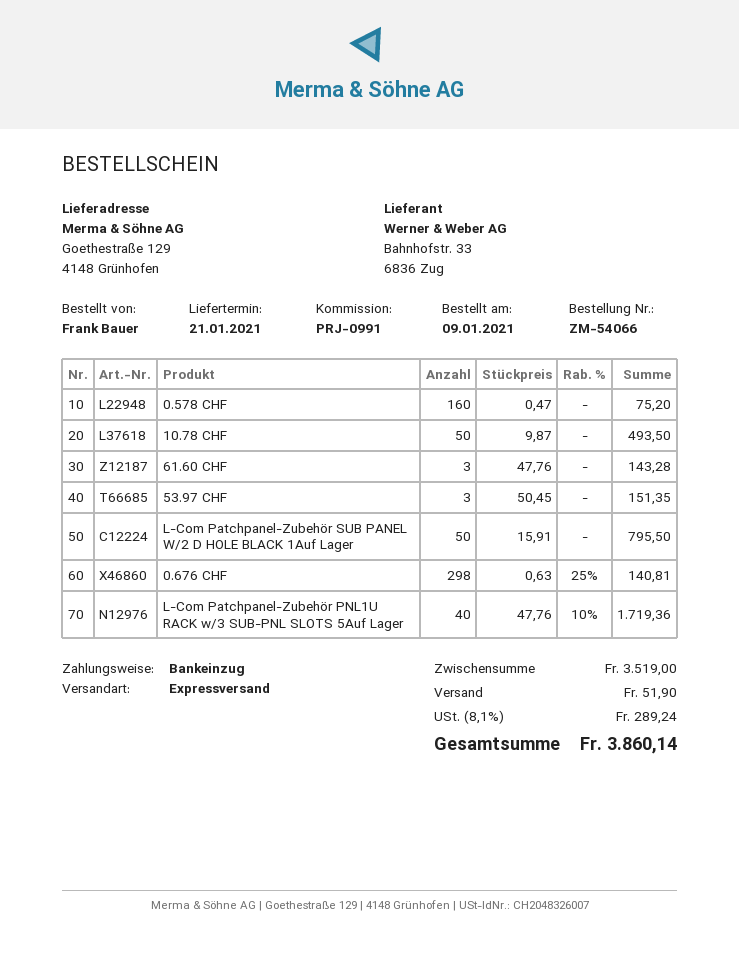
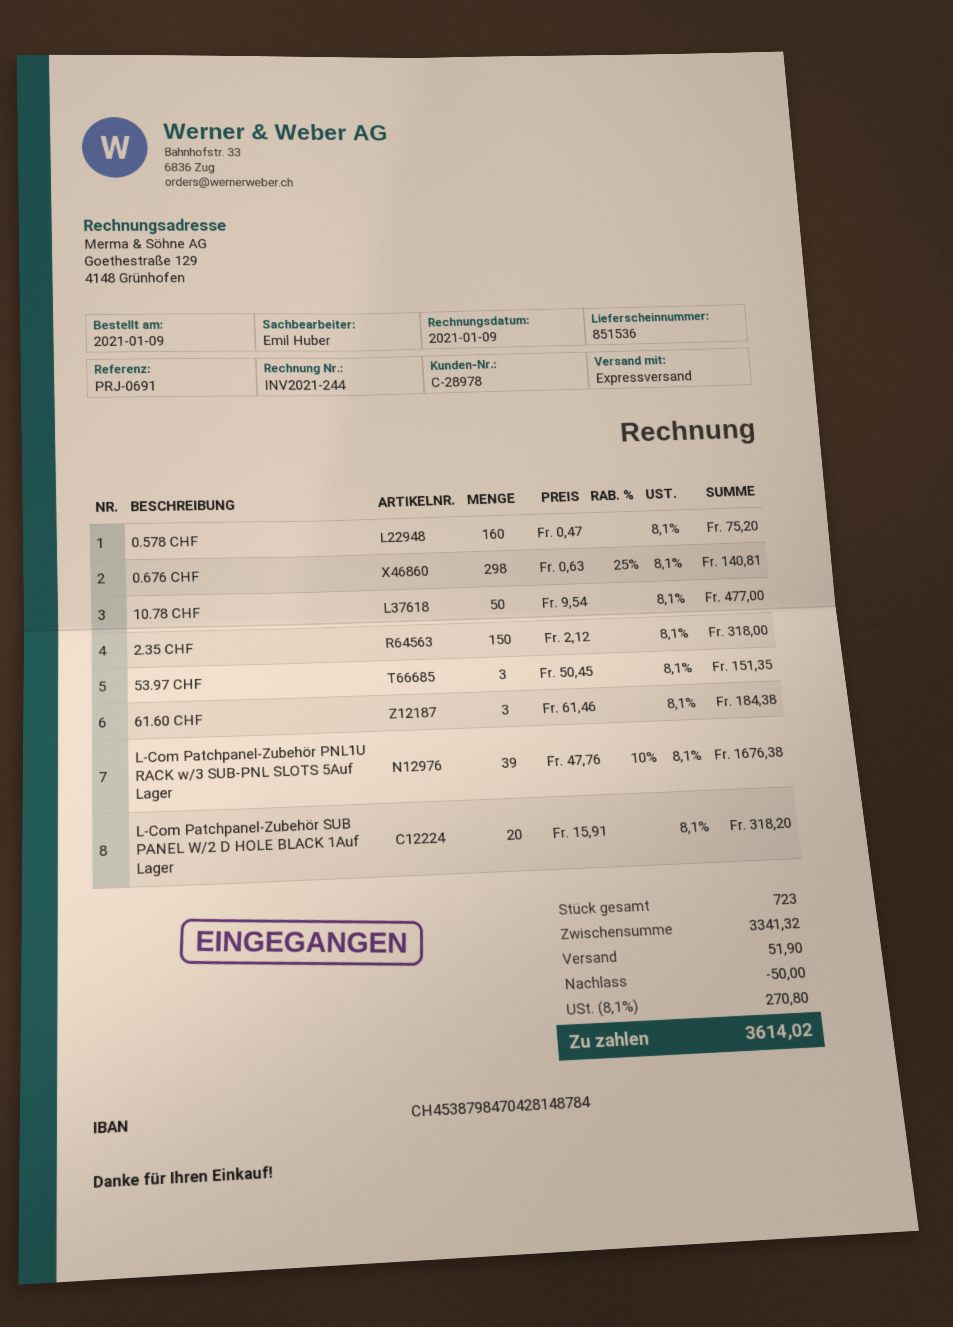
reference: PRJ-0991 -> PRJ-0691
10.78 CHF: 50 x 9.87 = 493.50 -> 50 x 9.54 = 477.00
61.60 CHF: 3 x 47.76 = 143.28 -> 3 x 61.46 = 184.38
L-Com Patchpanel-Zubehör SUB PANEL W/2 D HOLE BLACK 1Auf Lager: 50 x 15.91 = 795.50 -> 20 x 15.91 = 318.20
L-Com Patchpanel-Zubehör PNL1U RACK w/3 SUB-PNL SLOTS 5Auf Lager: 40 x 47.76 - 10% = 1719.36 -> 39 x 47.76 - 10% = 1676.38
2.35 CHF: none -> 150 x 2.12 = 318.00
subtotal: 3519.00 -> 3341.32
discount: none -> 50.00
tax: 8.1% = 289.24 -> 8.1% = 270.80
total: 3860.14 -> 3614.02

